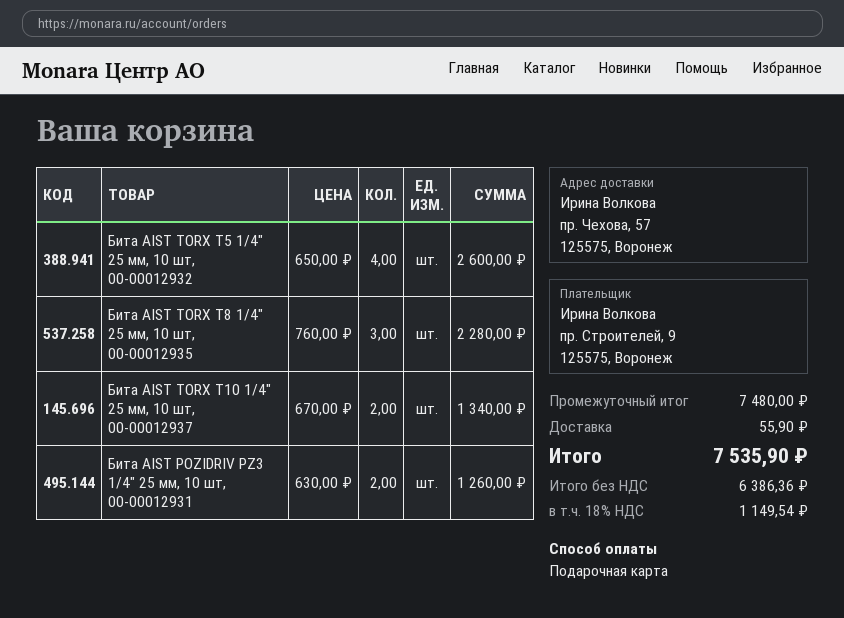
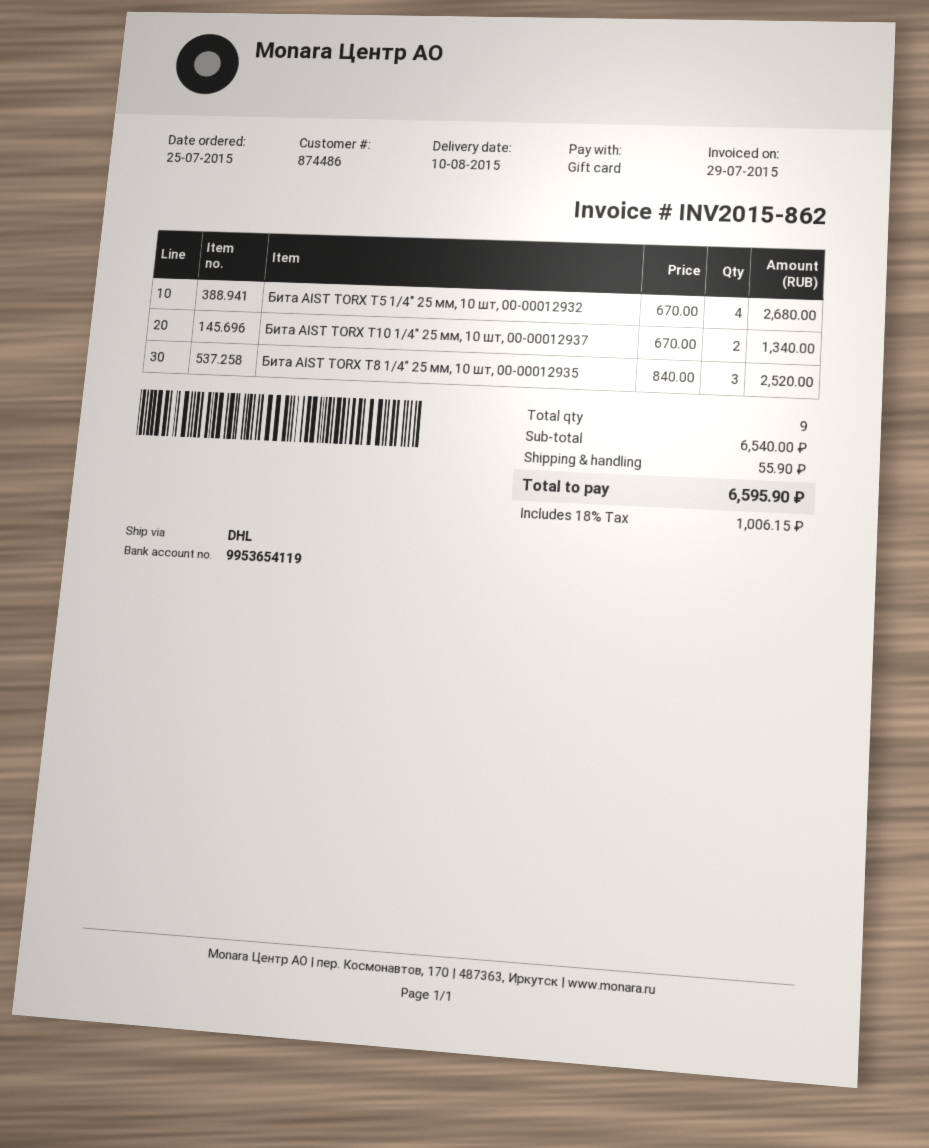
Бита AIST TORX T5 1/4″ 25 мм, 10 шт, 00-00012932: 4 x 650.00 = 2600.00 -> 4 x 670.00 = 2680.00
Бита AIST TORX T8 1/4″ 25 мм, 10 шт, 00-00012935: 3 x 760.00 = 2280.00 -> 3 x 840.00 = 2520.00
Бита AIST POZIDRIV PZ3 1/4″ 25 мм, 10 шт, 00-00012931: 2 x 630.00 = 1260.00 -> none
subtotal: 7480.00 -> 6540.00
tax: 18% = 1149.54 -> 18% = 1006.15
total: 7535.90 -> 6595.90

